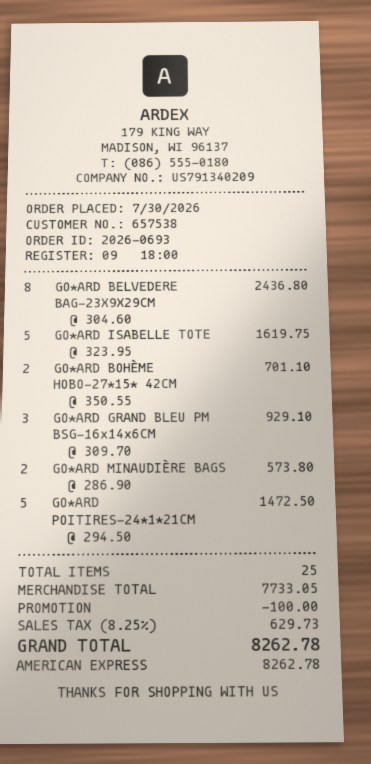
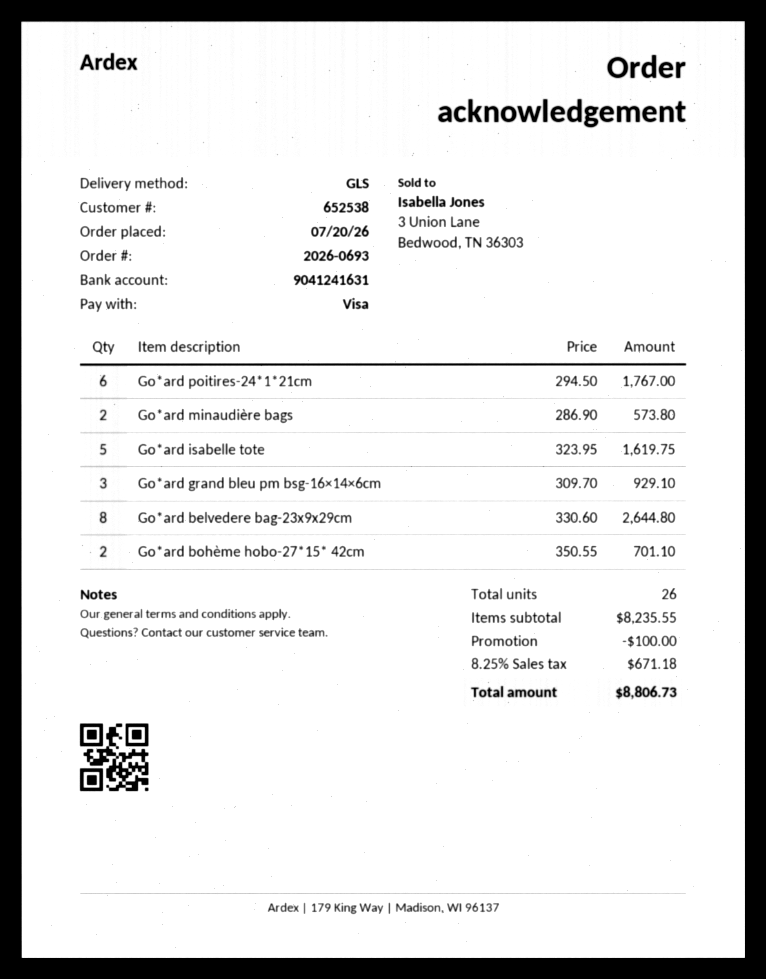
order date: 2026-07-30 -> 2026-07-20
customer number: 657538 -> 652538
payment method: American Express -> Visa
GO*ARD BELVEDERE BAG-23X9X29CM: 8 x 304.60 = 2436.80 -> 8 x 330.60 = 2644.80
GO*ARD POITIRES-24*1*21CM: 5 x 294.50 = 1472.50 -> 6 x 294.50 = 1767.00
total quantity: 25 -> 26
subtotal: 7733.05 -> 8235.55
tax: 8.25% = 629.73 -> 8.25% = 671.18
total: 8262.78 -> 8806.73

